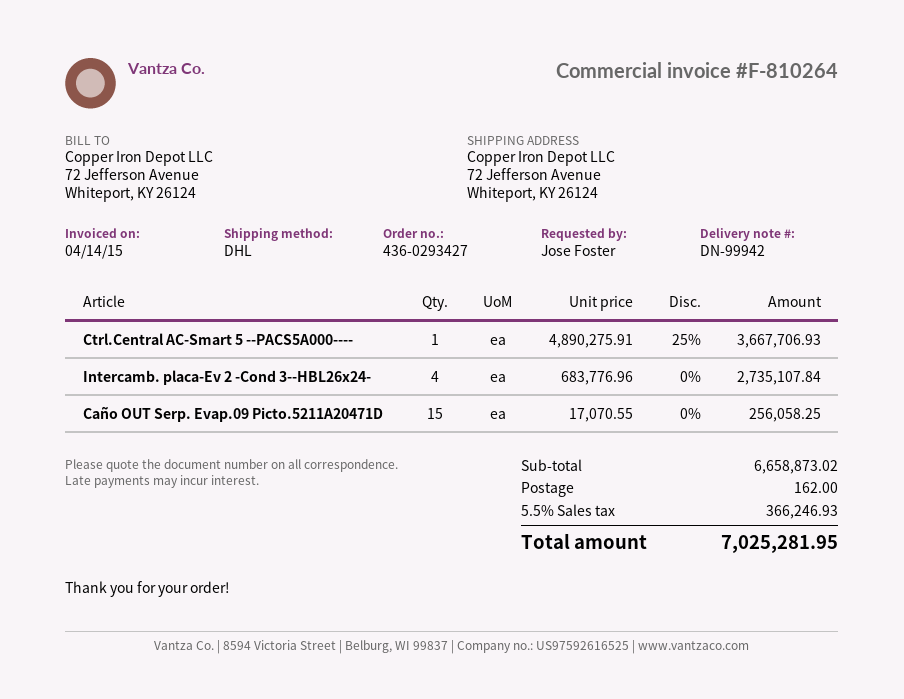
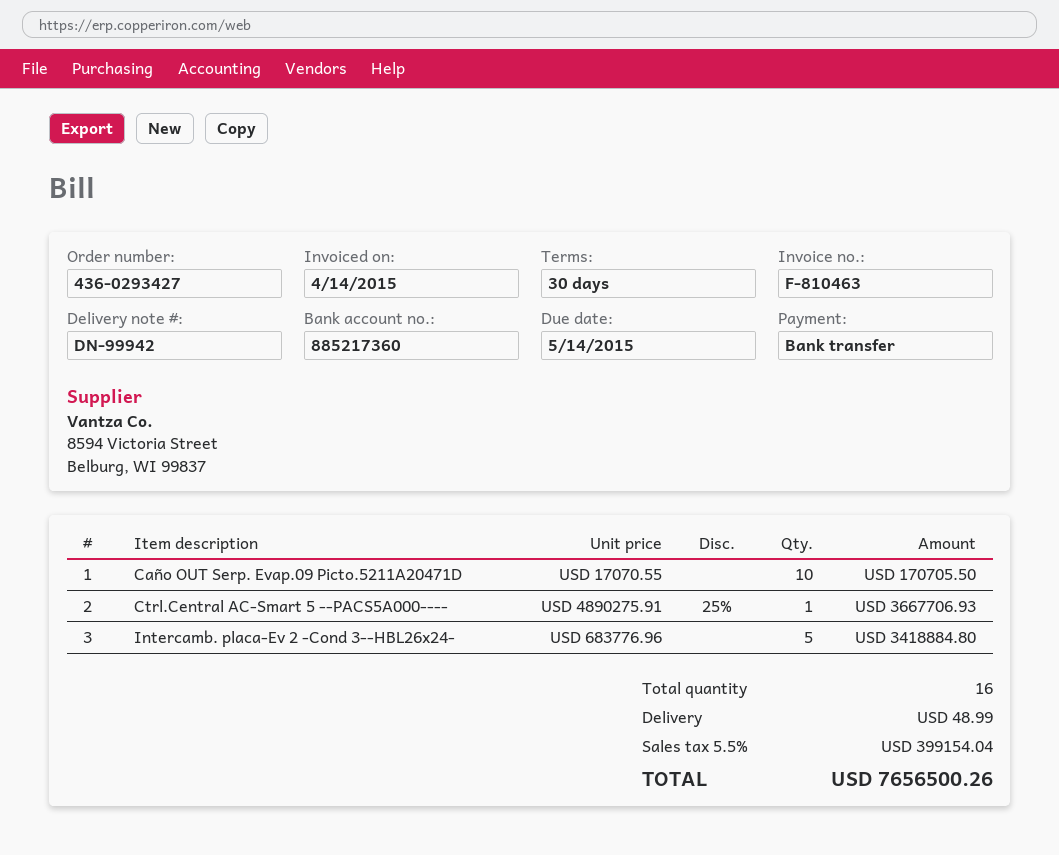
invoice number: F-810264 -> F-810463
Intercamb. placa-Ev 2 -Cond 3--HBL26x24-: 4 x 683776.96 = 2735107.84 -> 5 x 683776.96 = 3418884.80
Caño OUT Serp. Evap.09 Picto.5211A20471D: 15 x 17070.55 = 256058.25 -> 10 x 17070.55 = 170705.50
shipping: 162.00 -> 48.99
tax: 5.5% = 366246.93 -> 5.5% = 399154.04
total: 7025281.95 -> 7656500.26

